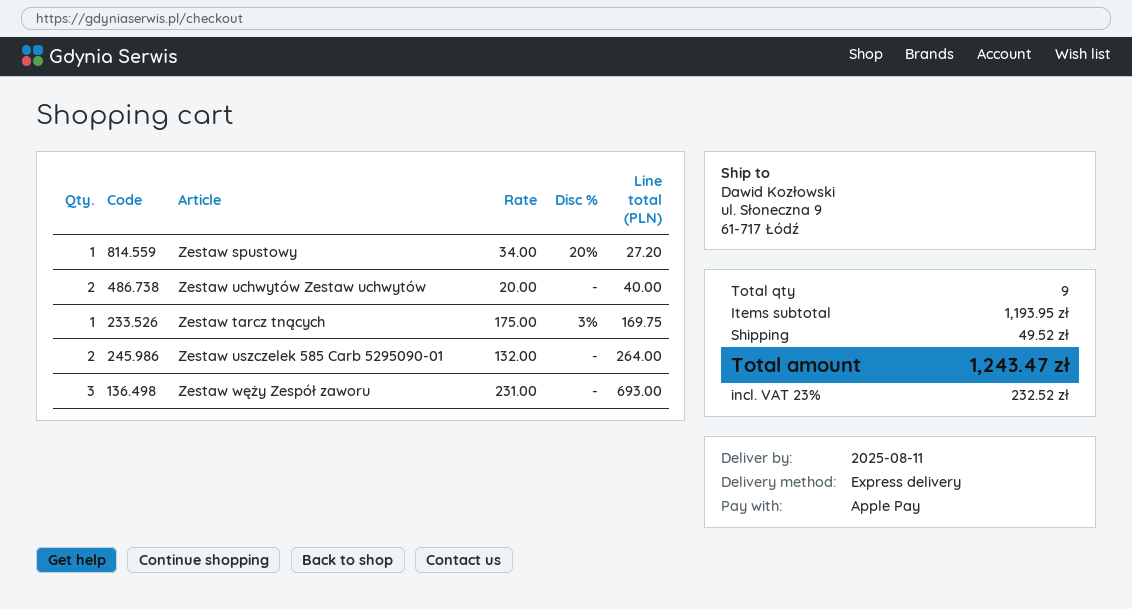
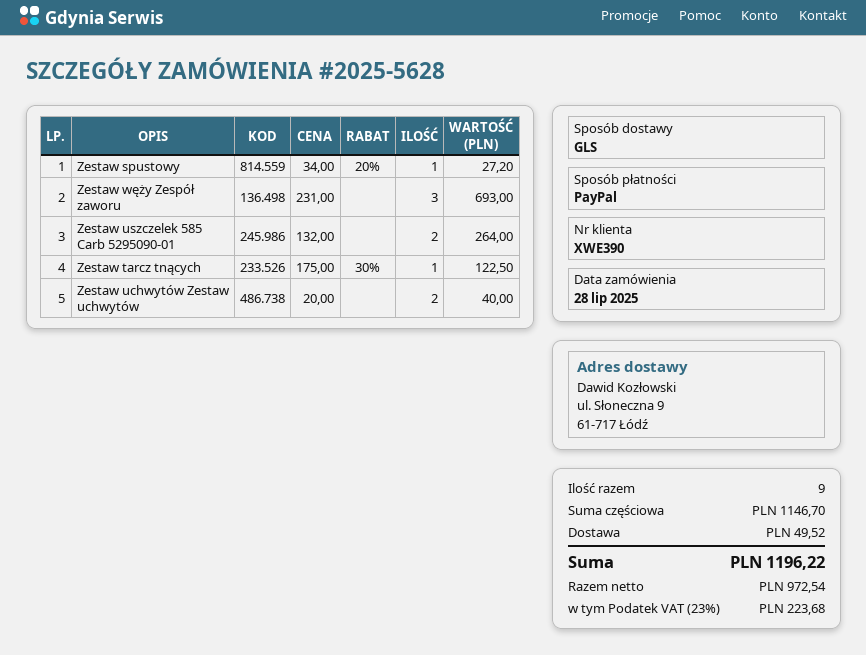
payment method: Apple Pay -> PayPal
shipping method: express -> GLS
Zestaw tarcz tnących: 1 x 175.00 - 3% = 169.75 -> 1 x 175.00 - 30% = 122.50
subtotal: 1193.95 -> 1146.70
tax: 23% = 232.52 -> 23% = 223.68
total: 1243.47 -> 1196.22

